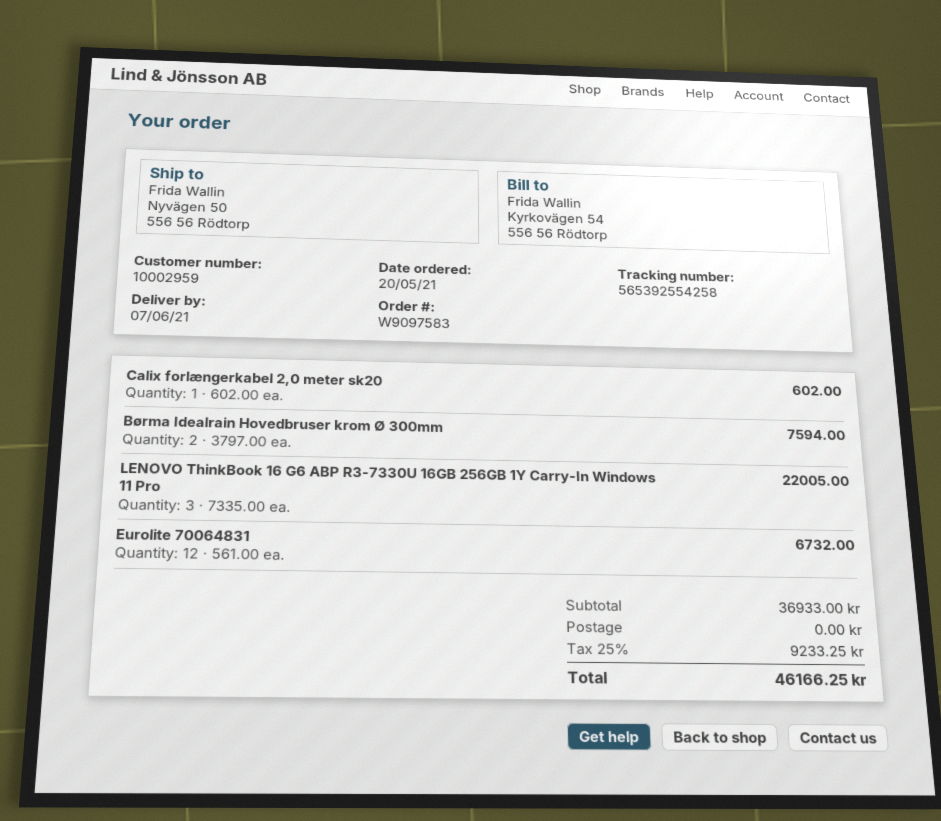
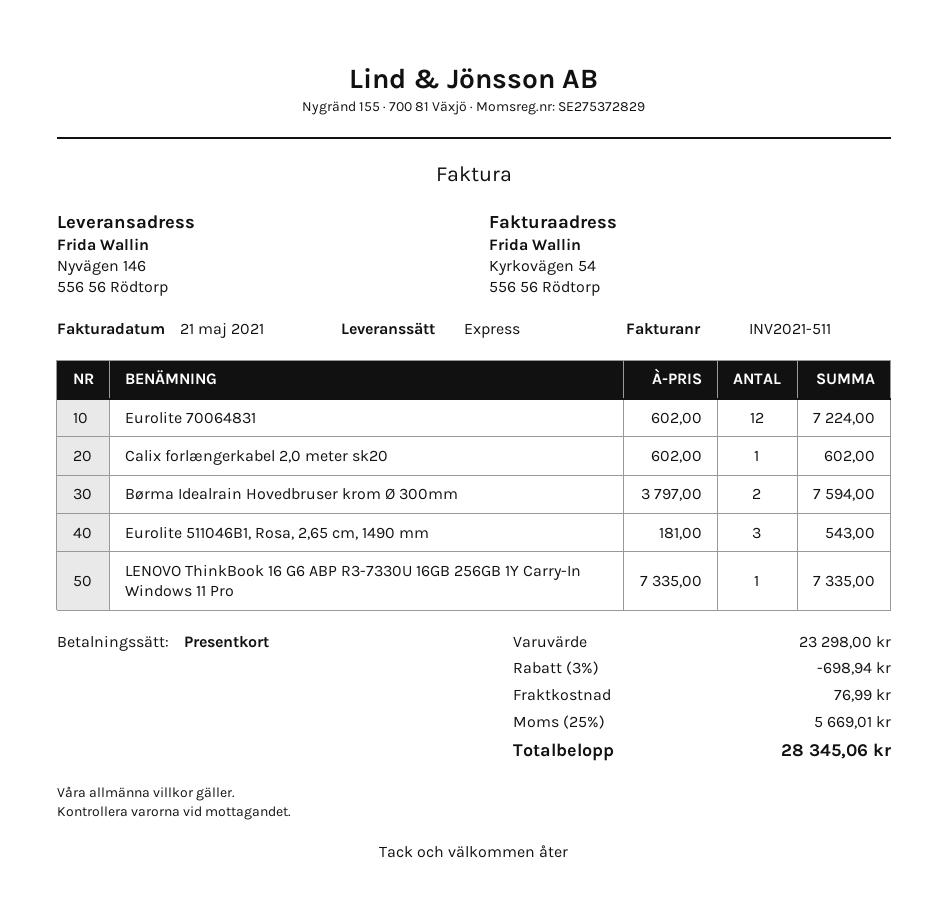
ship to: Nyvägen 50, 556 56 Rödtorp -> Nyvägen 146, 556 56 Rödtorp
LENOVO ThinkBook 16 G6 ABP R3-7330U 16GB 256GB 1Y Carry-In Windows 11 Pro: 3 x 7335.00 = 22005.00 -> 1 x 7335.00 = 7335.00
Eurolite 70064831: 12 x 561.00 = 6732.00 -> 12 x 602.00 = 7224.00
Eurolite 511046B1, Rosa, 2,65 cm, 1490 mm: none -> 3 x 181.00 = 543.00
subtotal: 36933.00 -> 23298.00
discount: none -> 3% = 698.94
shipping: 0.00 -> 76.99
tax: 25% = 9233.25 -> 25% = 5669.01
total: 46166.25 -> 28345.06

